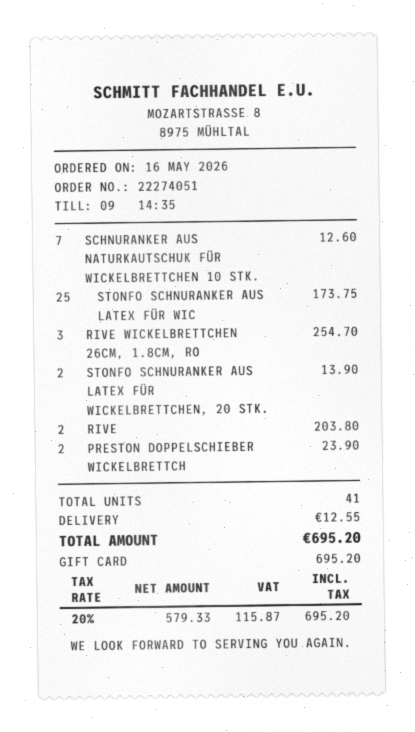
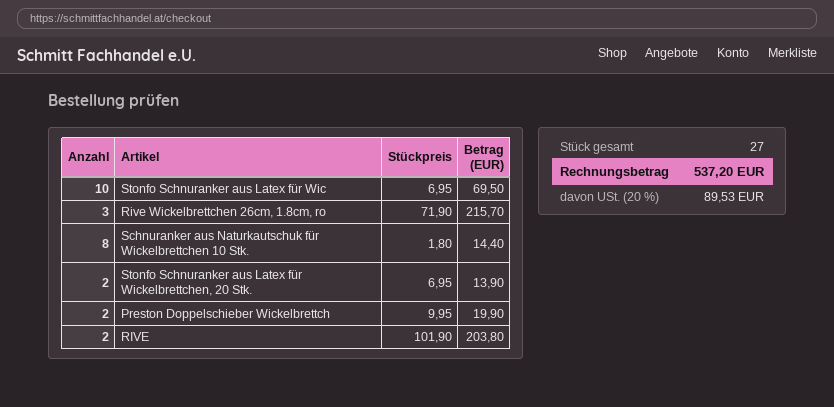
SCHNURANKER AUS NATURKAUTSCHUK FÜR WICKELBRETTCHEN 10 STK.: 7 for 12.60 -> 8 for 14.40
STONFO SCHNURANKER AUS LATEX FÜR WIC: 25 for 173.75 -> 10 for 69.50
RIVE WICKELBRETTCHEN 26CM, 1.8CM, RO: 3 for 254.70 -> 3 for 215.70
PRESTON DOPPELSCHIEBER WICKELBRETTCH: 2 for 23.90 -> 2 for 19.90
total quantity: 41 -> 27
shipping: 12.55 -> none
tax: 20% = 115.87 -> 20% = 89.53
total: 695.20 -> 537.20

